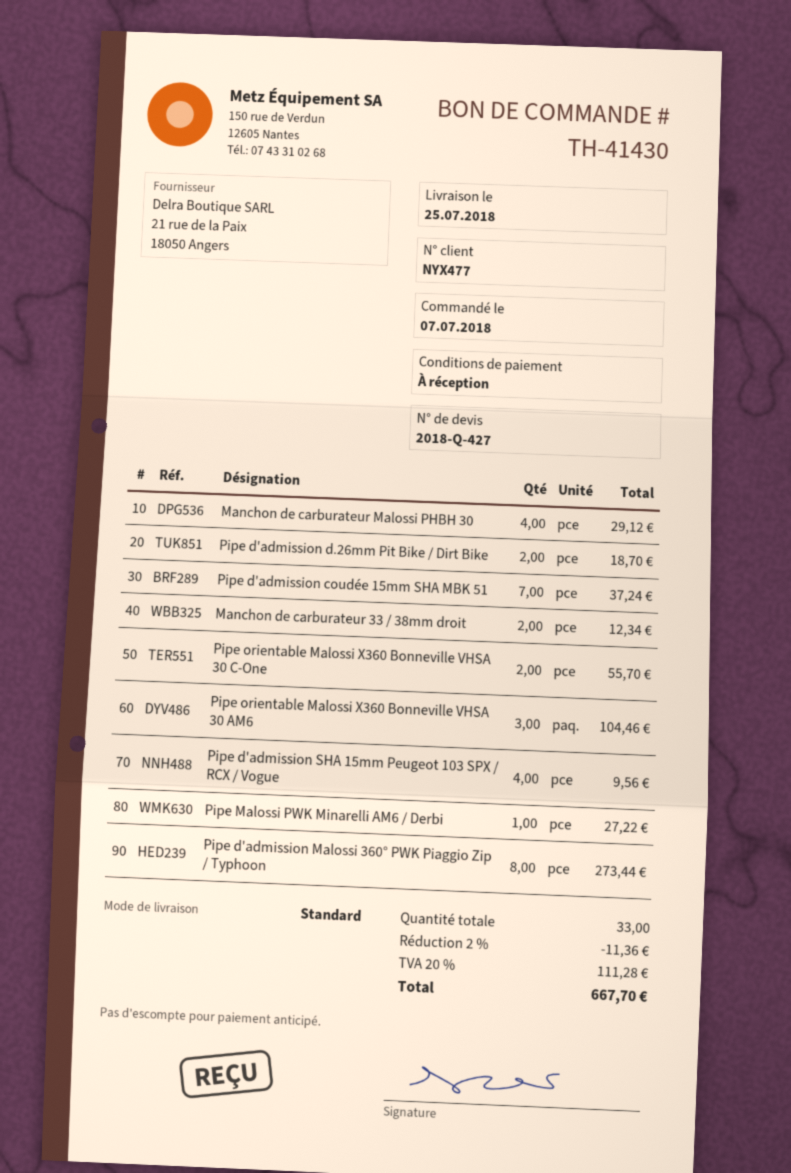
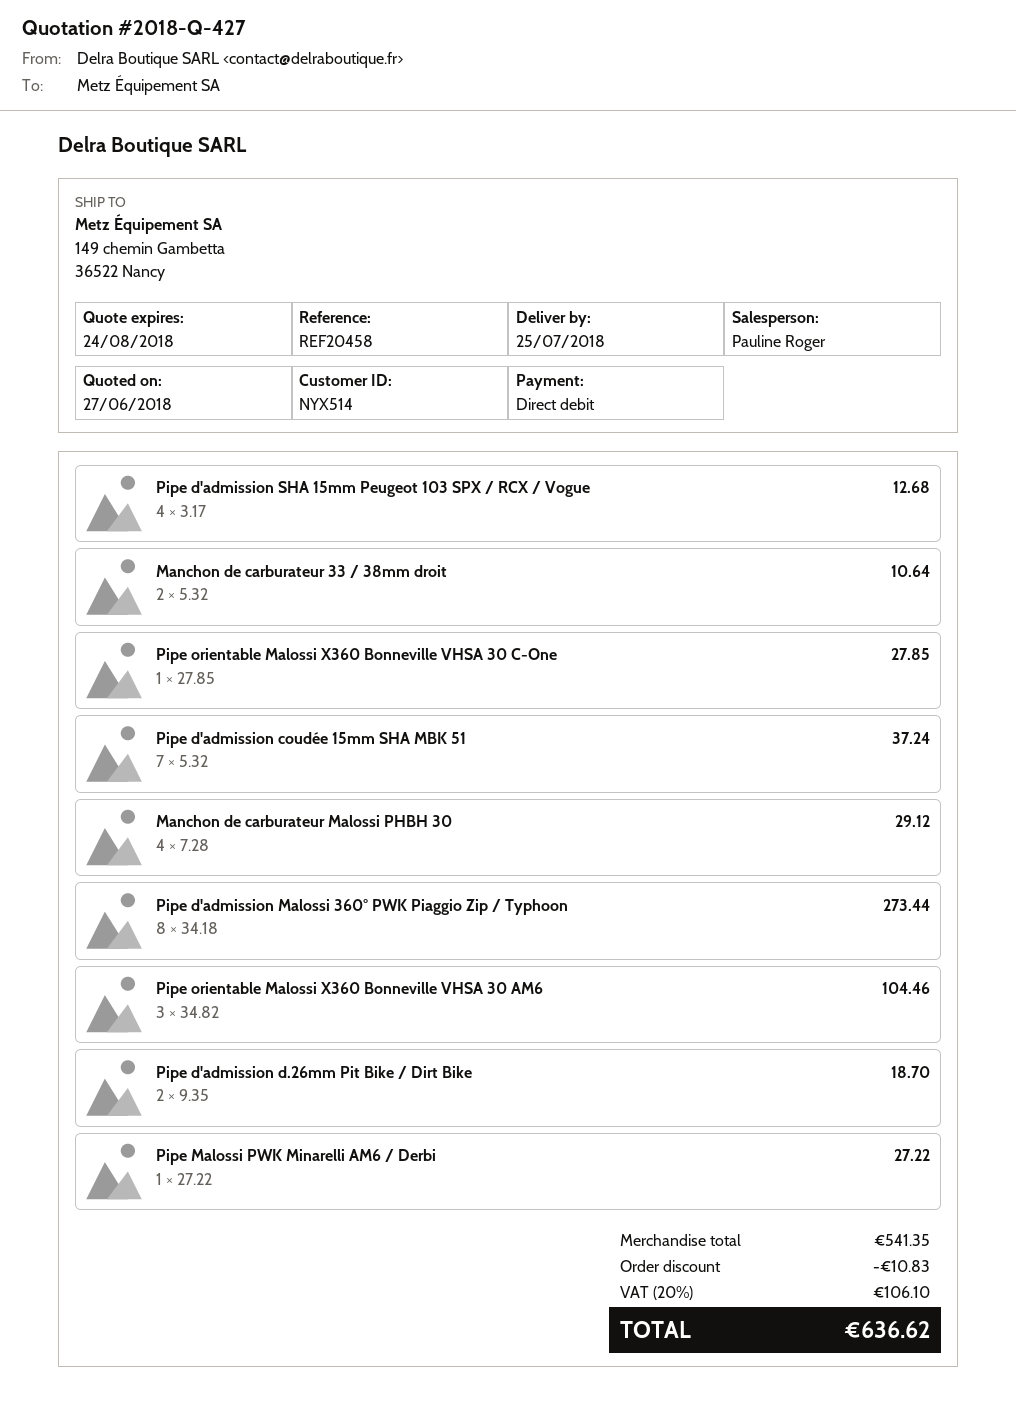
customer number: NYX477 -> NYX514
Manchon de carburateur 33 / 38mm droit: 2 for 12.34 -> 2 for 10.64
Pipe orientable Malossi X360 Bonneville VHSA 30 C-One: 2 for 55.70 -> 1 for 27.85
Pipe d'admission SHA 15mm Peugeot 103 SPX / RCX / Vogue: 4 for 9.56 -> 4 for 12.68
discount: 11.36 -> 10.83
tax: 20% = 111.28 -> 20% = 106.10
total: 667.70 -> 636.62

